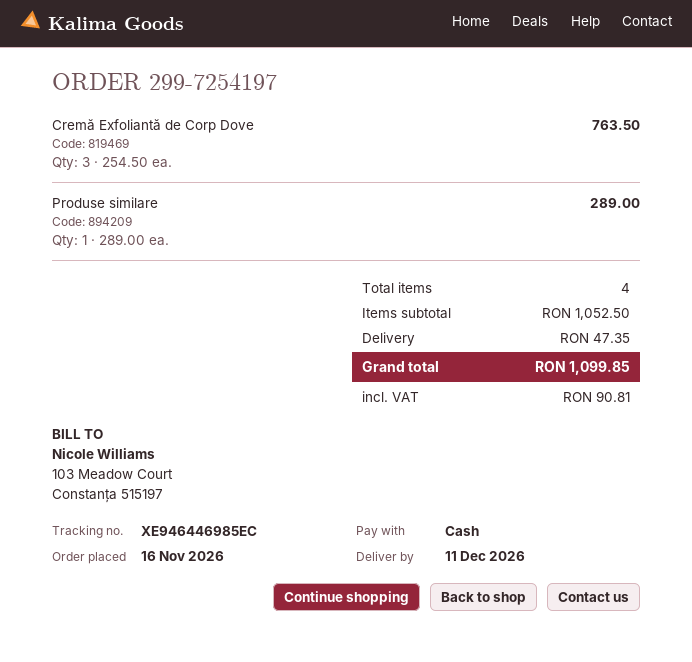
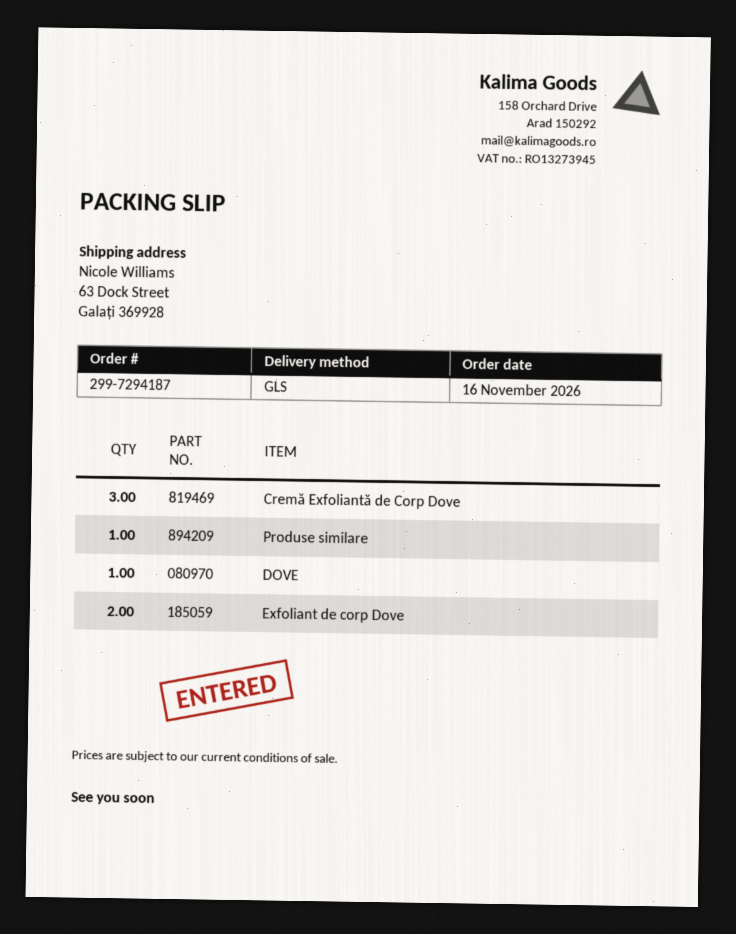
order number: 299-7254197 -> 299-7294187
DOVE: none -> 1
Exfoliant de corp Dove: none -> 2

